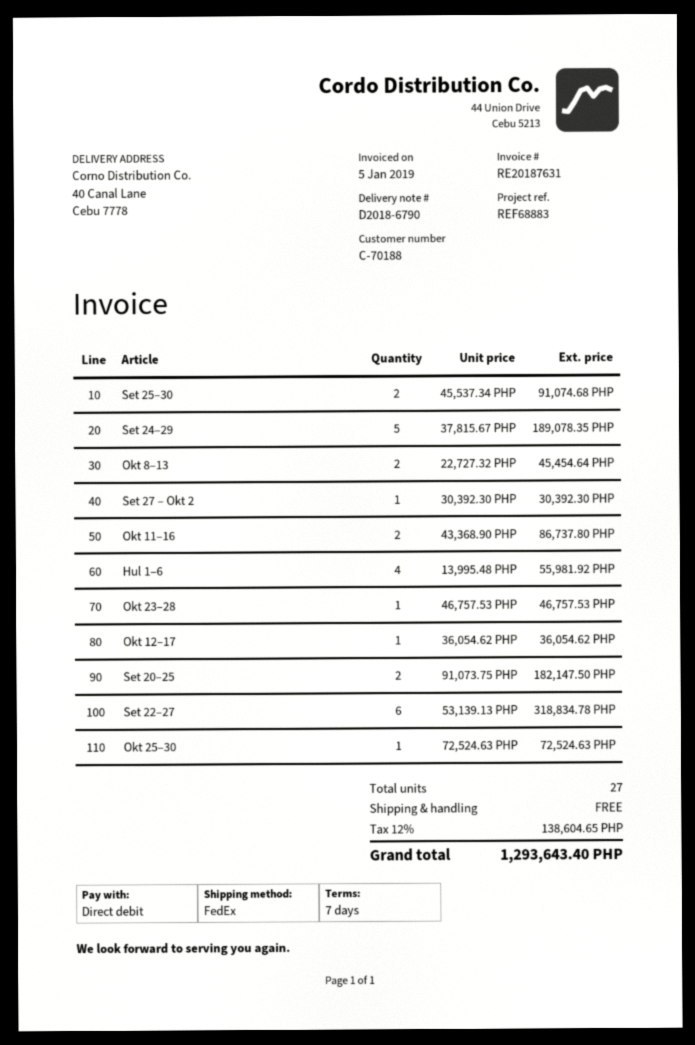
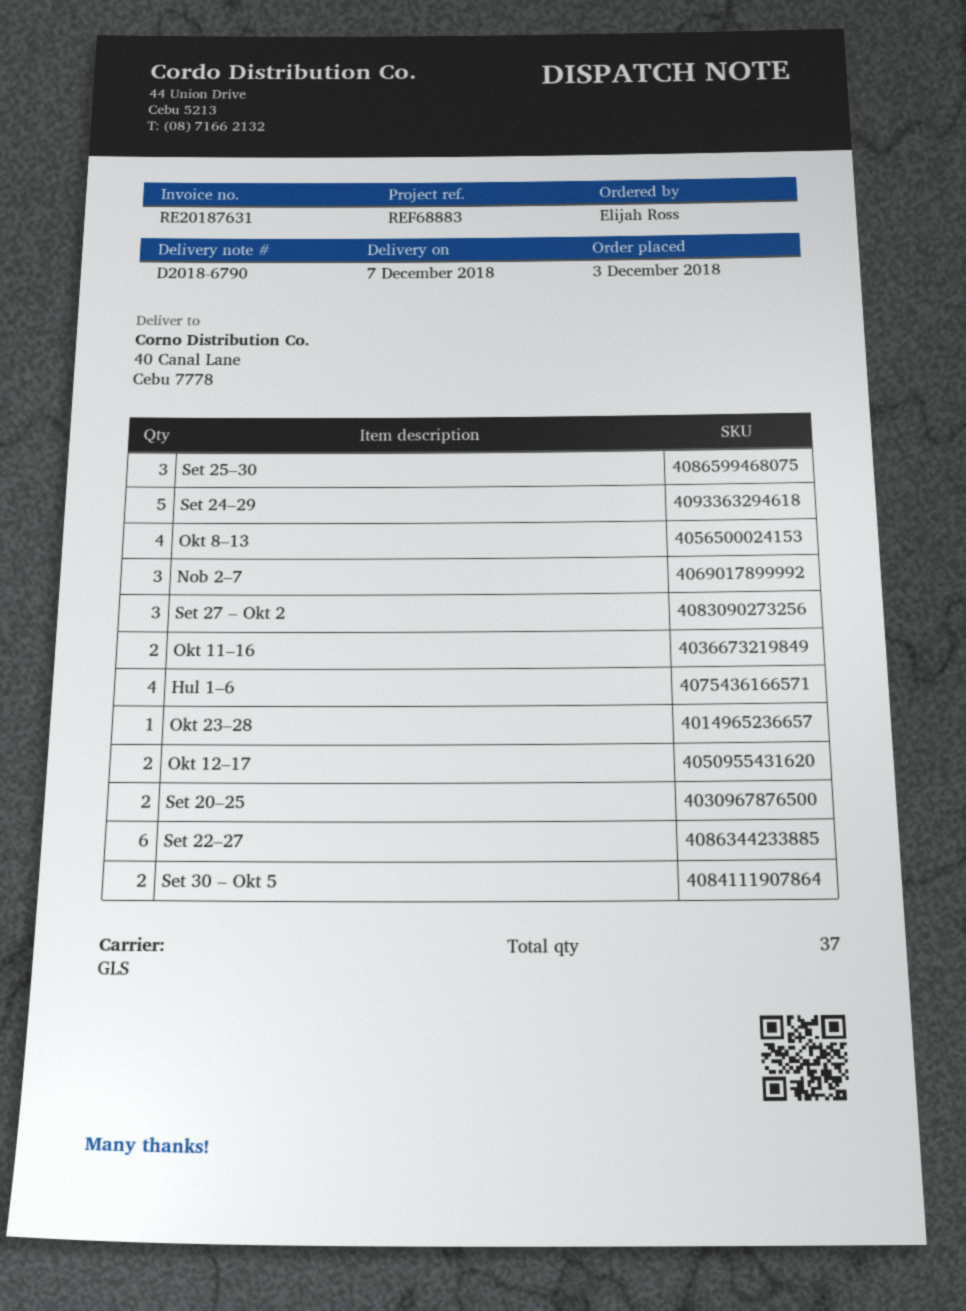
shipping method: FedEx -> GLS
Set 25–30: 2 -> 3
Okt 8–13: 2 -> 4
Set 27 – Okt 2: 1 -> 3
Okt 12–17: 1 -> 2
Okt 25–30: 1 -> none
Nob 2–7: none -> 3
Set 30 – Okt 5: none -> 2
total quantity: 27 -> 37

